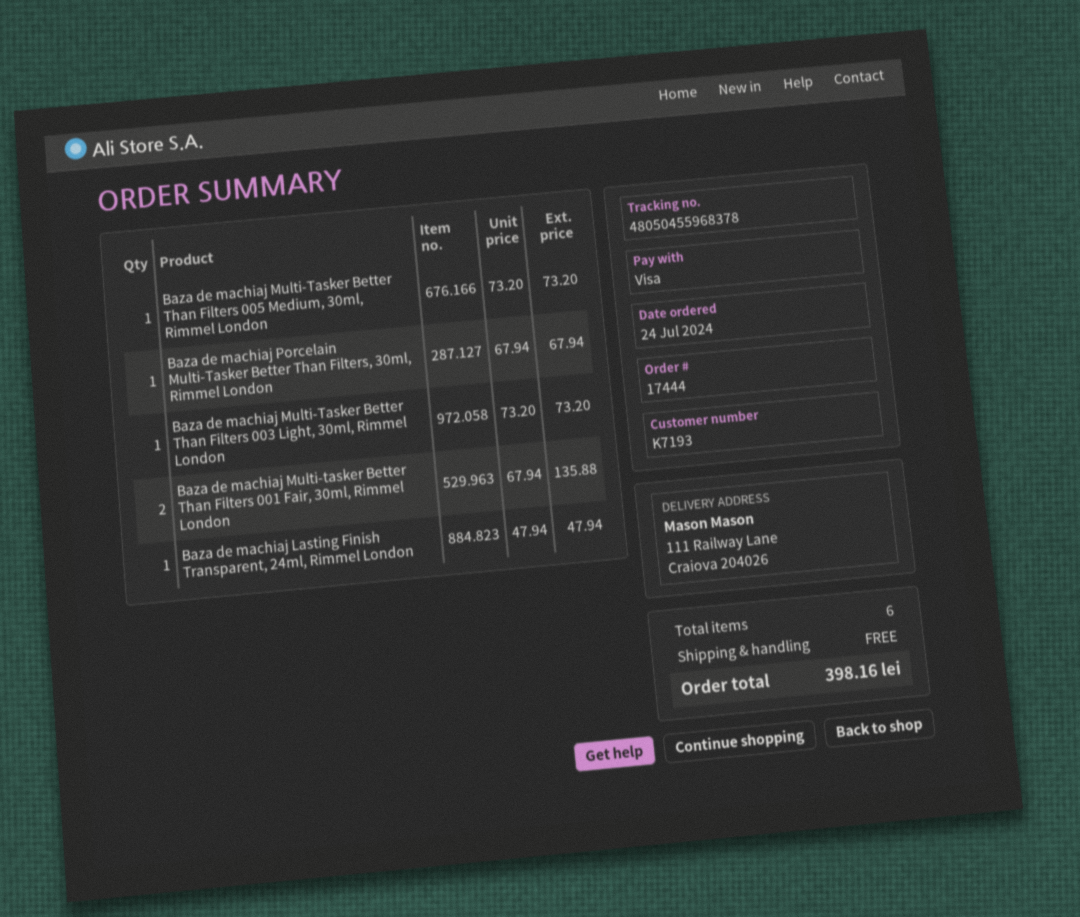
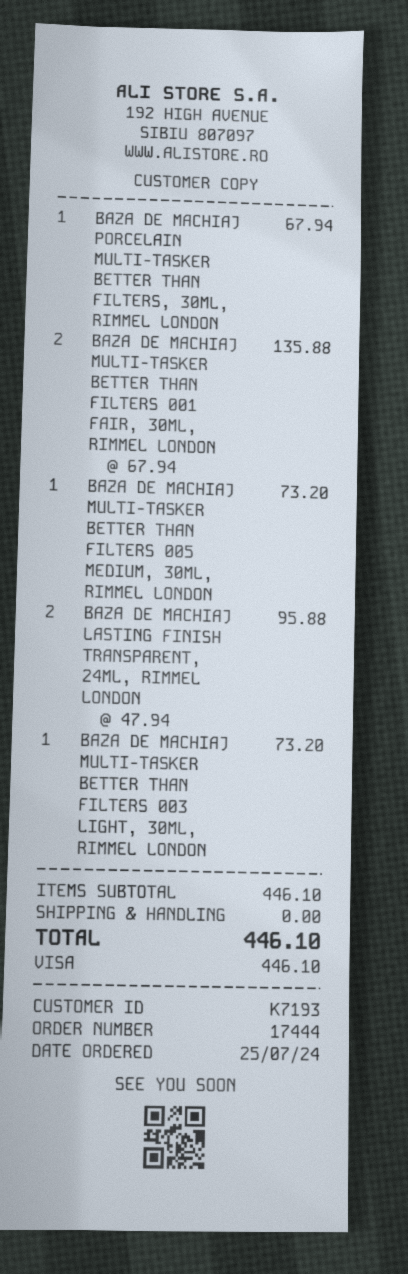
order date: 2024-07-24 -> 2024-07-25
Baza de machiaj Lasting Finish Transparent, 24ml, Rimmel London: 1 x 47.94 = 47.94 -> 2 x 47.94 = 95.88
total: 398.16 -> 446.10

